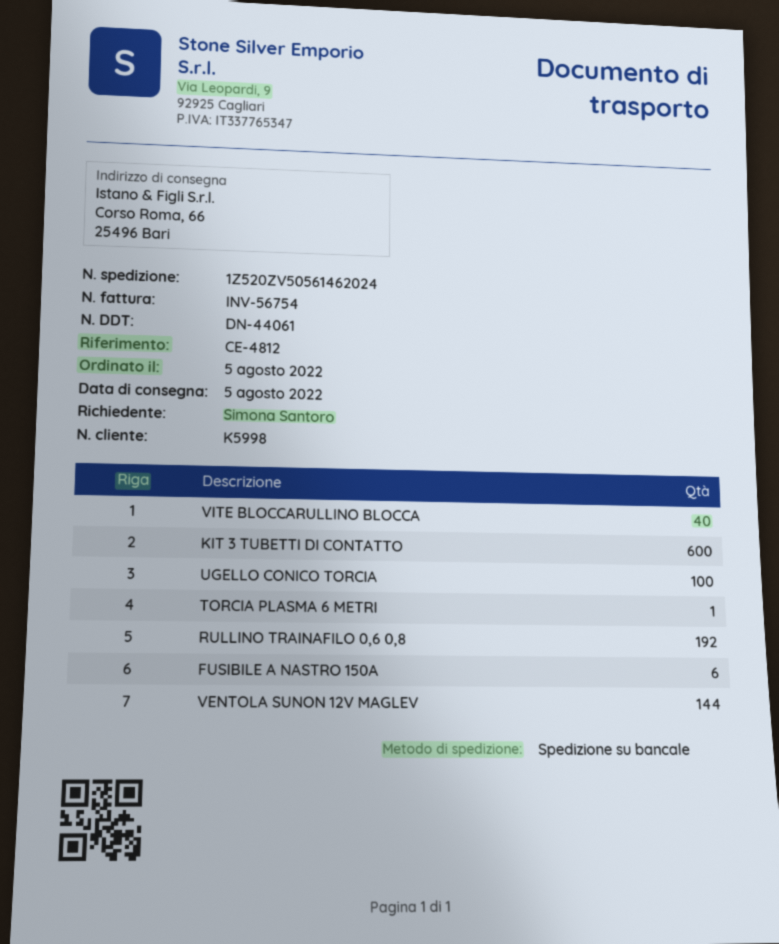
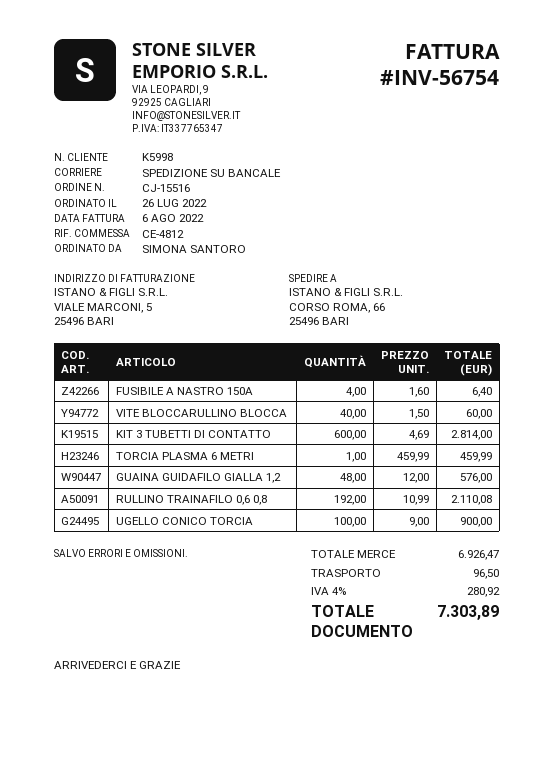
order date: 2022-08-05 -> 2022-07-26
FUSIBILE A NASTRO 150A: 6 -> 4
VENTOLA SUNON 12V MAGLEV: 144 -> none
GUAINA GUIDAFILO GIALLA 1,2: none -> 48

